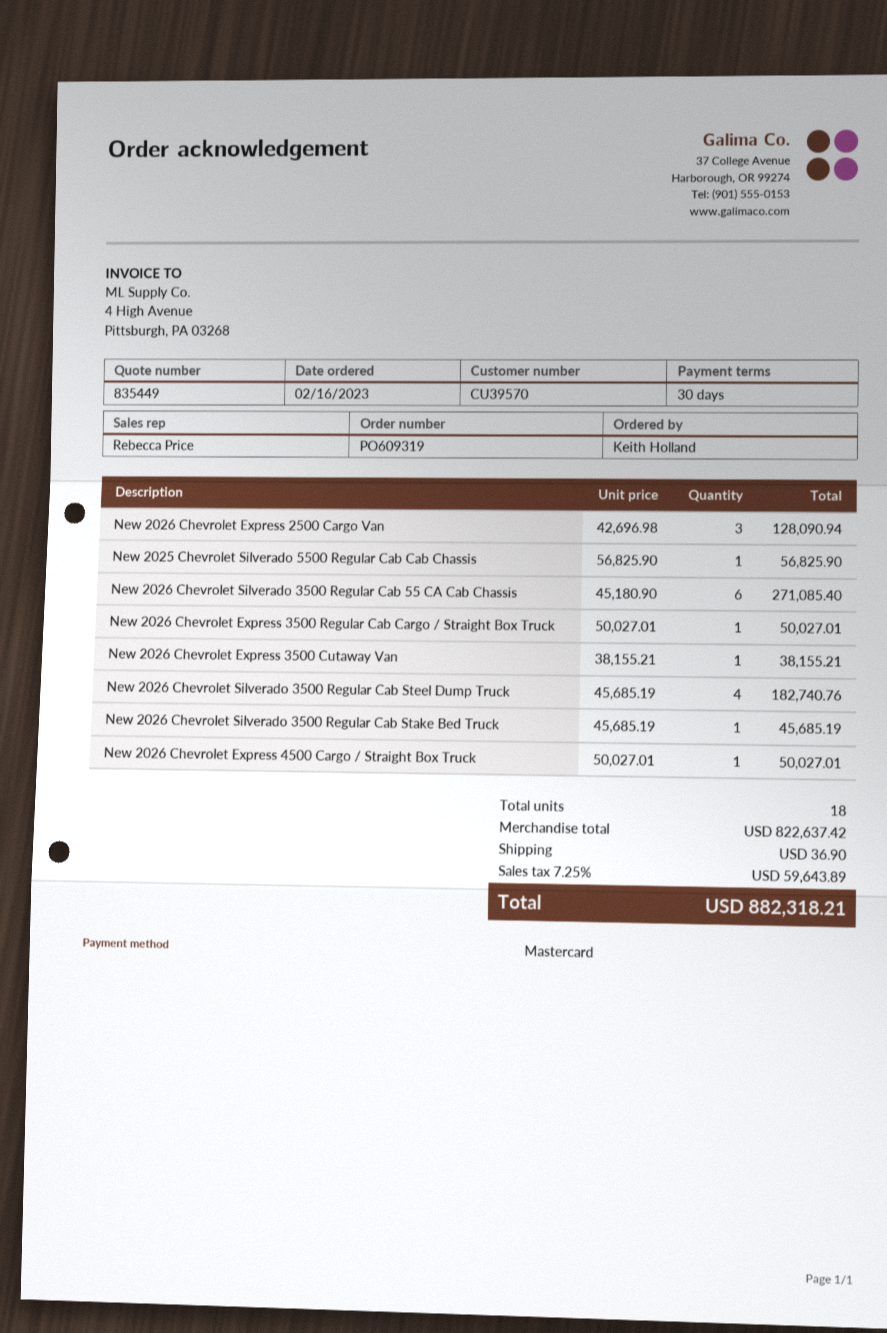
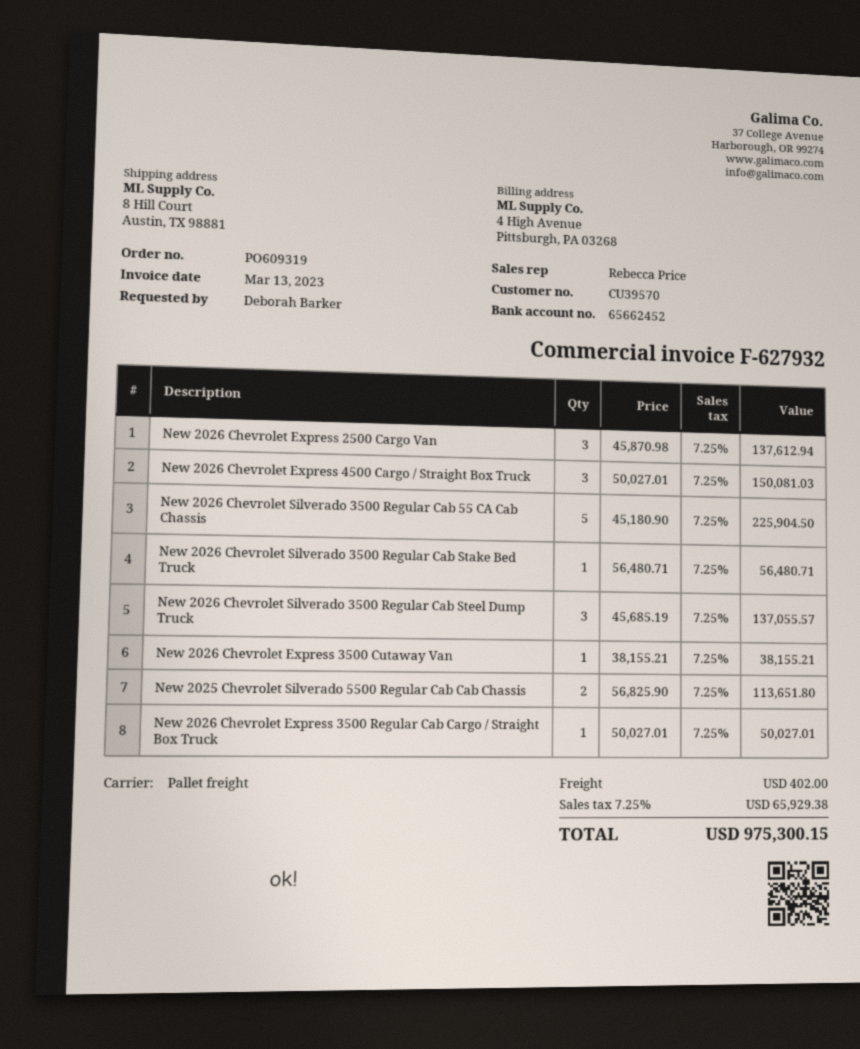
ordered by: Keith Holland -> Deborah Barker
New 2026 Chevrolet Express 2500 Cargo Van: 3 x 42696.98 = 128090.94 -> 3 x 45870.98 = 137612.94
New 2025 Chevrolet Silverado 5500 Regular Cab Cab Chassis: 1 x 56825.90 = 56825.90 -> 2 x 56825.90 = 113651.80
New 2026 Chevrolet Silverado 3500 Regular Cab 55 CA Cab Chassis: 6 x 45180.90 = 271085.40 -> 5 x 45180.90 = 225904.50
New 2026 Chevrolet Silverado 3500 Regular Cab Steel Dump Truck: 4 x 45685.19 = 182740.76 -> 3 x 45685.19 = 137055.57
New 2026 Chevrolet Silverado 3500 Regular Cab Stake Bed Truck: 1 x 45685.19 = 45685.19 -> 1 x 56480.71 = 56480.71
New 2026 Chevrolet Express 4500 Cargo / Straight Box Truck: 1 x 50027.01 = 50027.01 -> 3 x 50027.01 = 150081.03
shipping: 36.90 -> 402.00
tax: 7.25% = 59643.89 -> 7.25% = 65929.38
total: 882318.21 -> 975300.15

